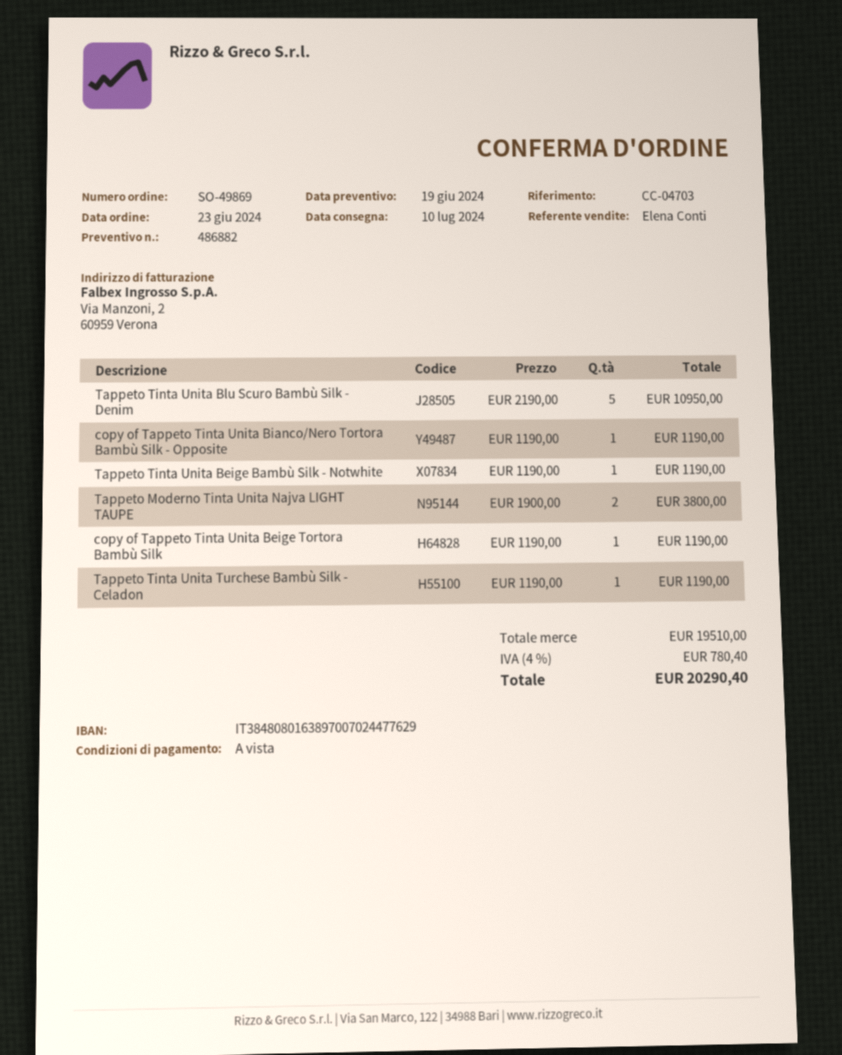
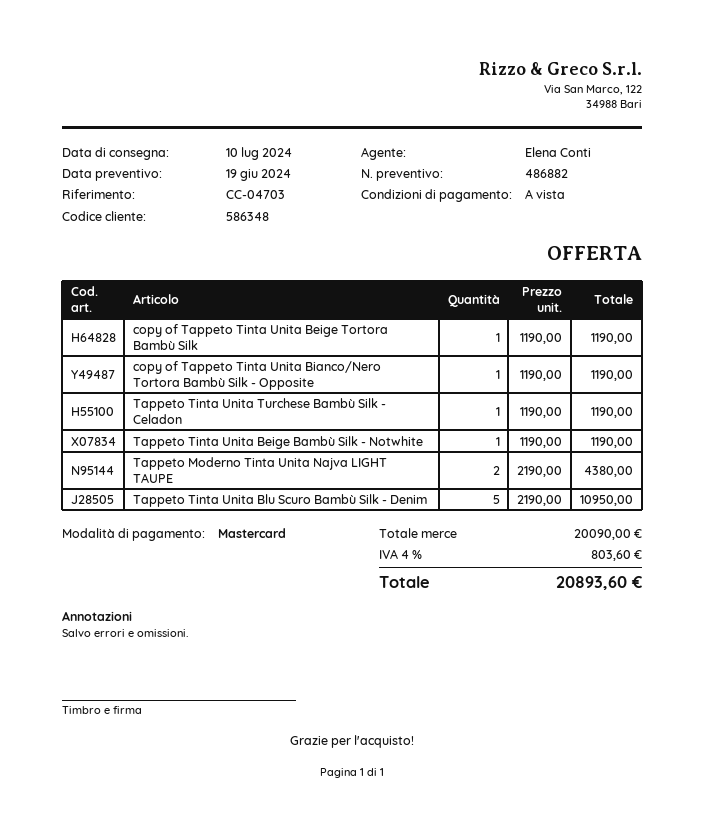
Tappeto Moderno Tinta Unita Najva LIGHT TAUPE: 2 x 1900.00 = 3800.00 -> 2 x 2190.00 = 4380.00
subtotal: 19510.00 -> 20090.00
tax: 4% = 780.40 -> 4% = 803.60
total: 20290.40 -> 20893.60

